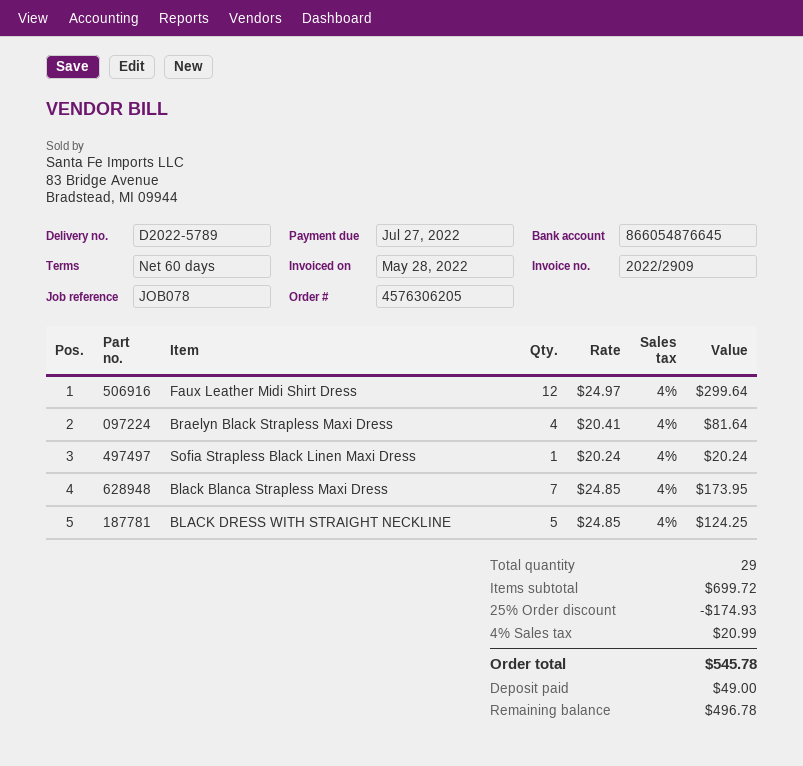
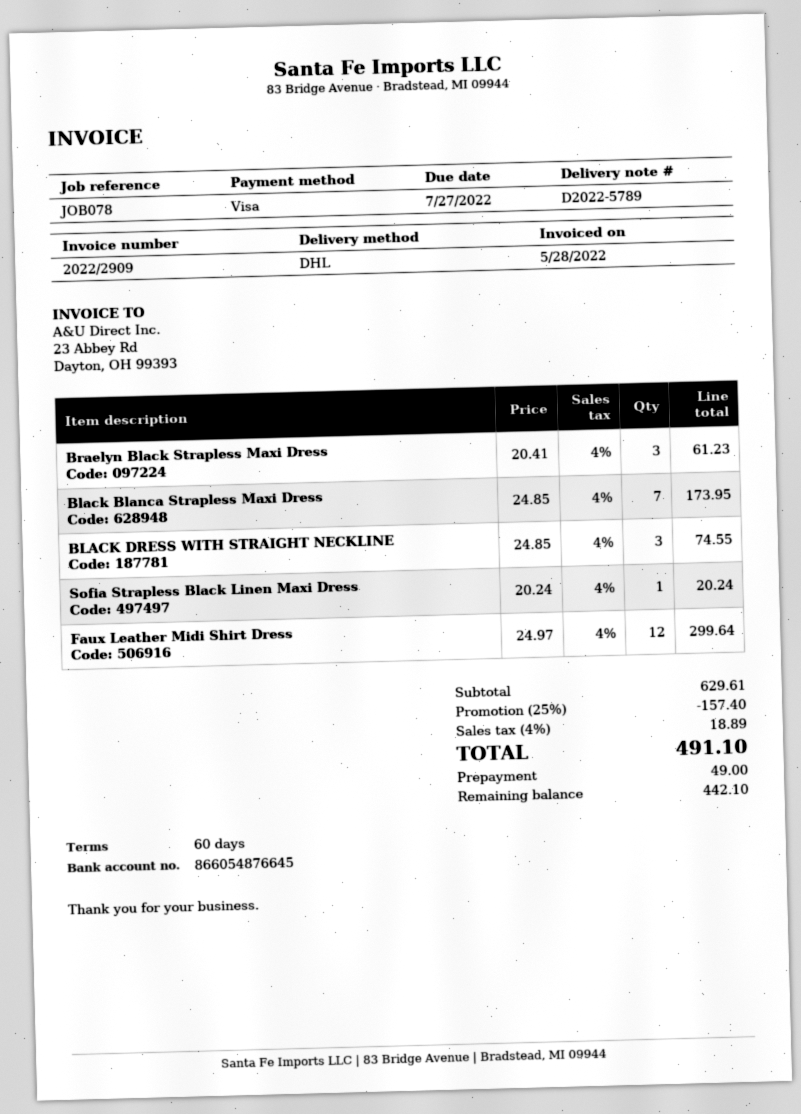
Braelyn Black Strapless Maxi Dress: 4 x 20.41 = 81.64 -> 3 x 20.41 = 61.23
BLACK DRESS WITH STRAIGHT NECKLINE: 5 x 24.85 = 124.25 -> 3 x 24.85 = 74.55
subtotal: 699.72 -> 629.61
discount: 25% = 174.93 -> 25% = 157.40
tax: 4% = 20.99 -> 4% = 18.89
total: 545.78 -> 491.10
balance: 496.78 -> 442.10

